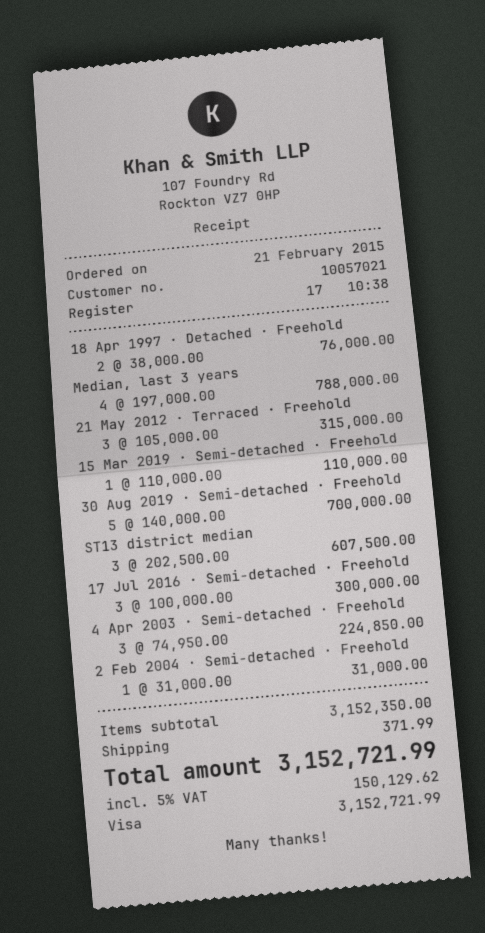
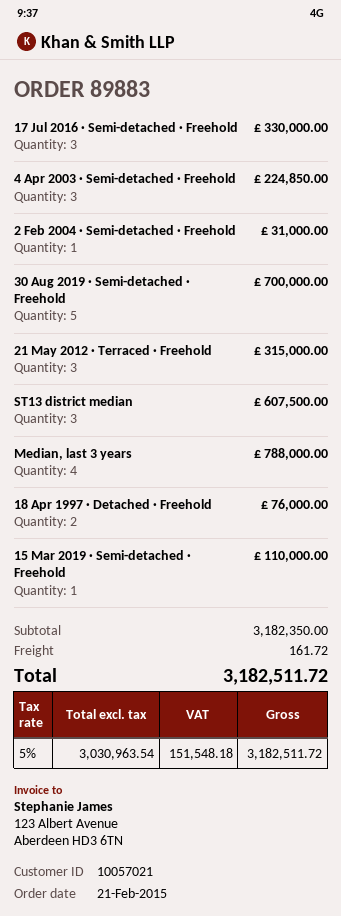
17 Jul 2016 · Semi-detached · Freehold: 3 for 300000.00 -> 3 for 330000.00
subtotal: 3152350.00 -> 3182350.00
shipping: 371.99 -> 161.72
tax: 5% = 150129.62 -> 5% = 151548.18
total: 3152721.99 -> 3182511.72

